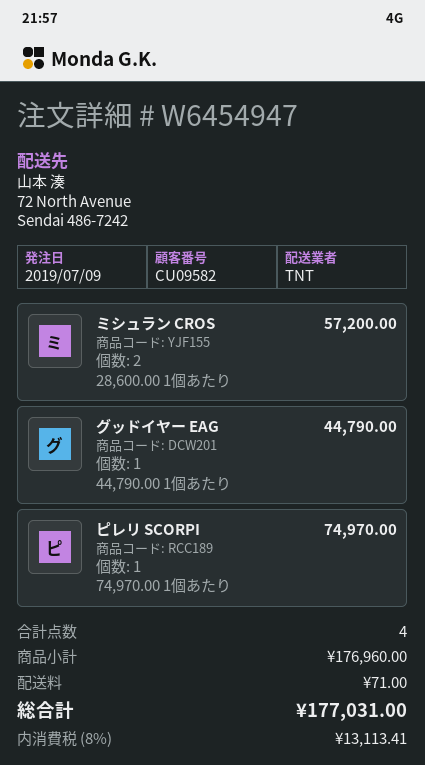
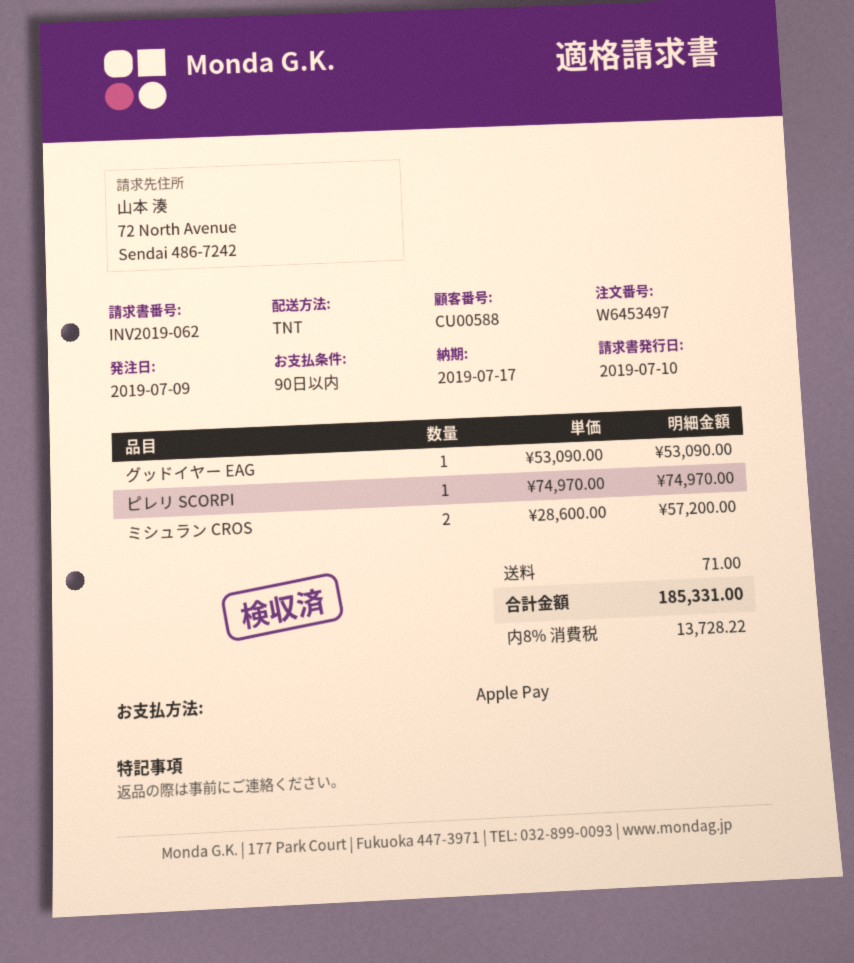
order number: W6454947 -> W6453497
customer number: CU09582 -> CU00588
グッドイヤー EAG: 1 x 44790.00 = 44790.00 -> 1 x 53090.00 = 53090.00
tax: 8% = 13113.41 -> 8% = 13728.22
total: 177031.00 -> 185331.00

